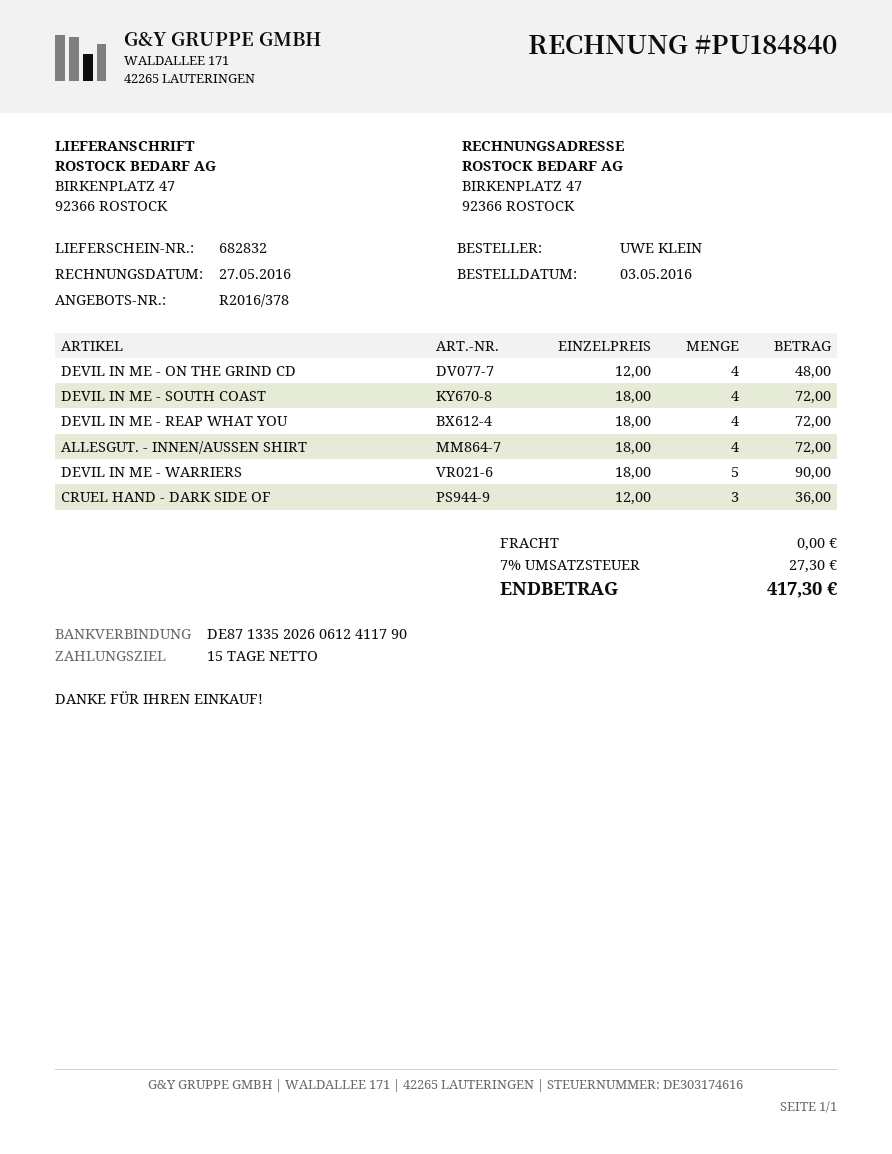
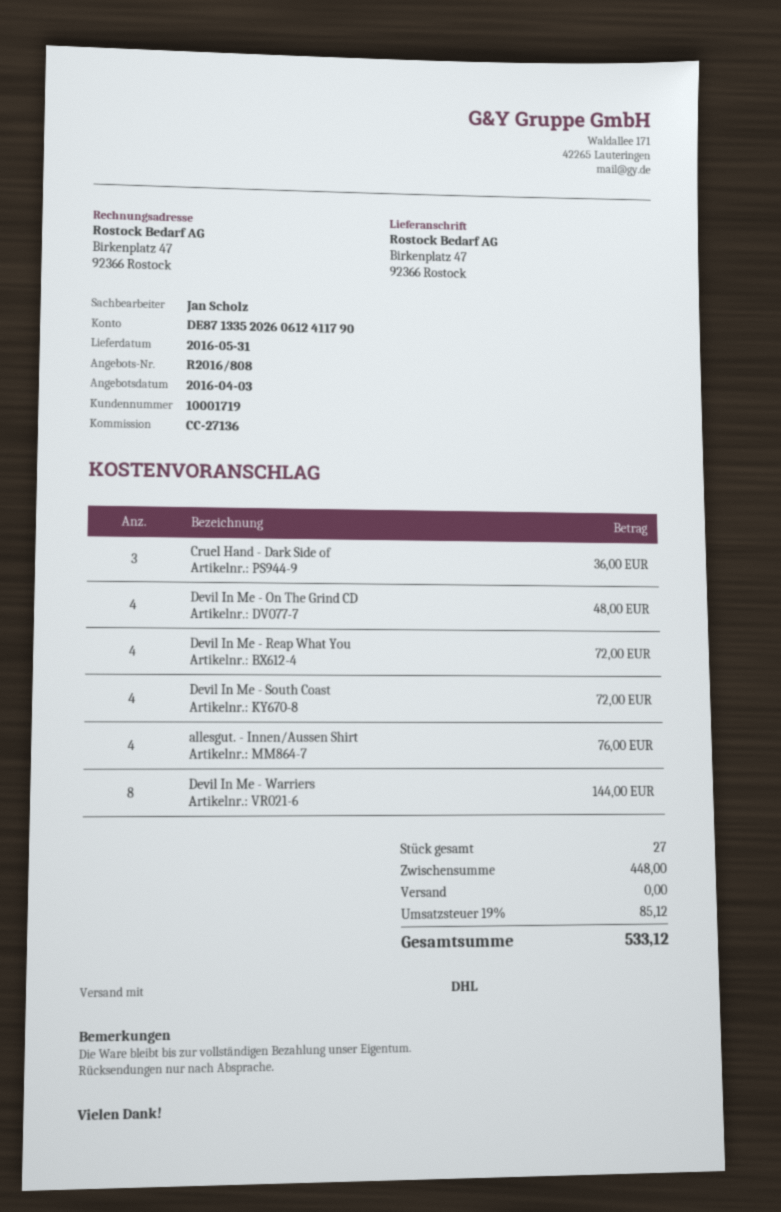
quote number: R2016/378 -> R2016/808
ALLESGUT. - INNEN/AUSSEN SHIRT: 4 for 72.00 -> 4 for 76.00
DEVIL IN ME - WARRIERS: 5 for 90.00 -> 8 for 144.00
tax: 7% = 27.30 -> 19% = 85.12
total: 417.30 -> 533.12

